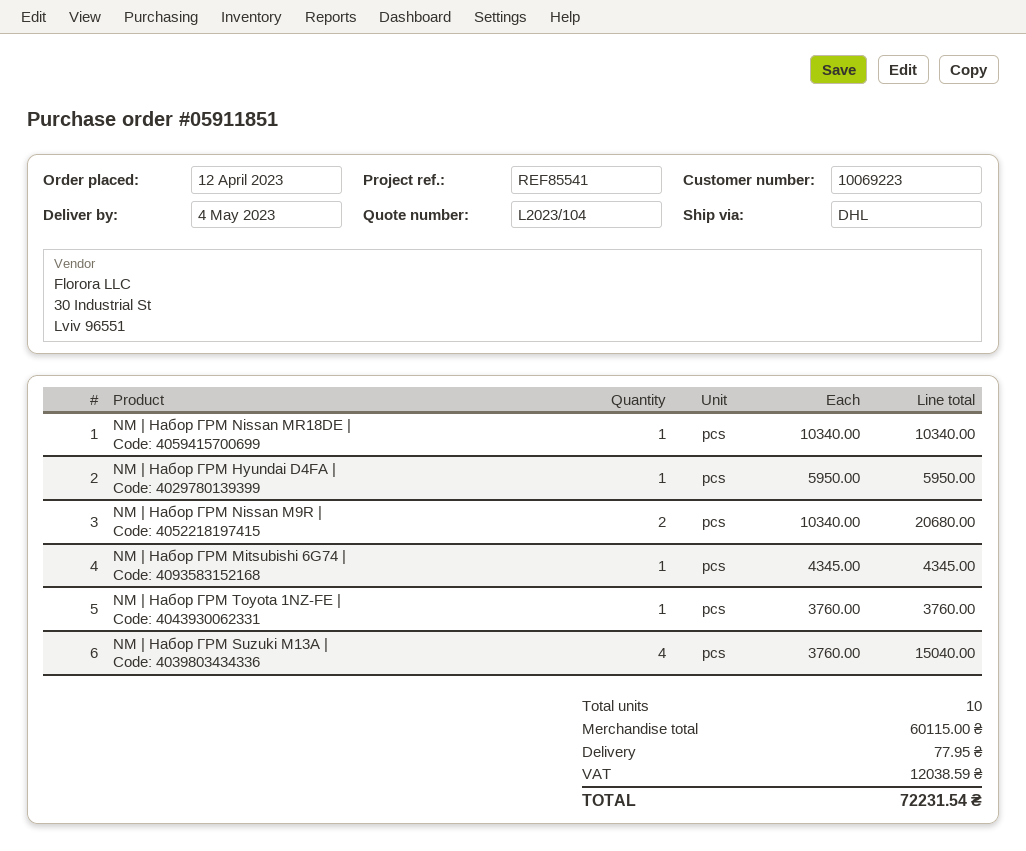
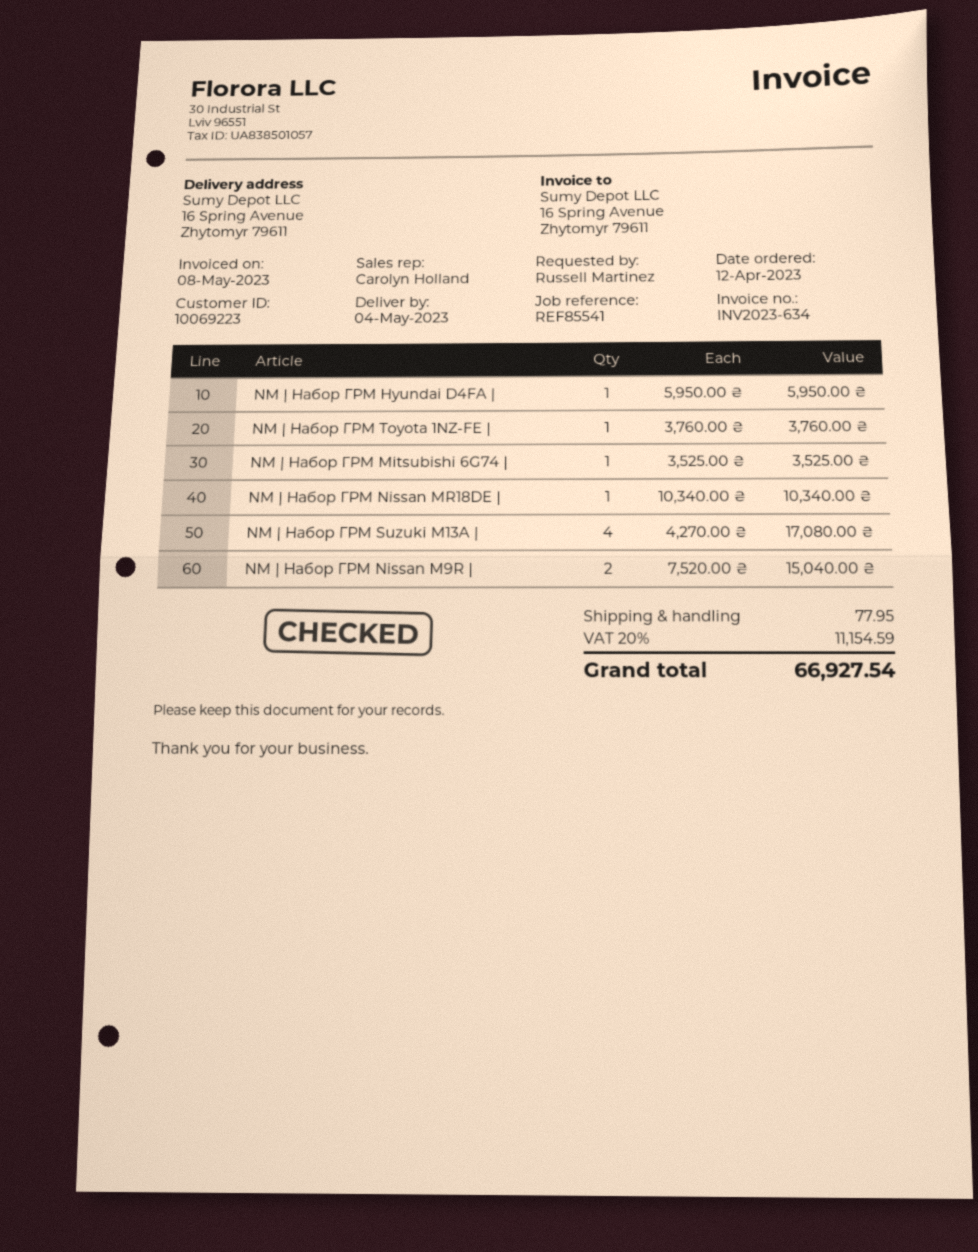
NM | Набор ГРМ Nissan M9R |: 2 x 10340.00 = 20680.00 -> 2 x 7520.00 = 15040.00
NM | Набор ГРМ Mitsubishi 6G74 |: 1 x 4345.00 = 4345.00 -> 1 x 3525.00 = 3525.00
NM | Набор ГРМ Suzuki M13A |: 4 x 3760.00 = 15040.00 -> 4 x 4270.00 = 17080.00
tax: 12038.59 -> 11154.59
total: 72231.54 -> 66927.54

